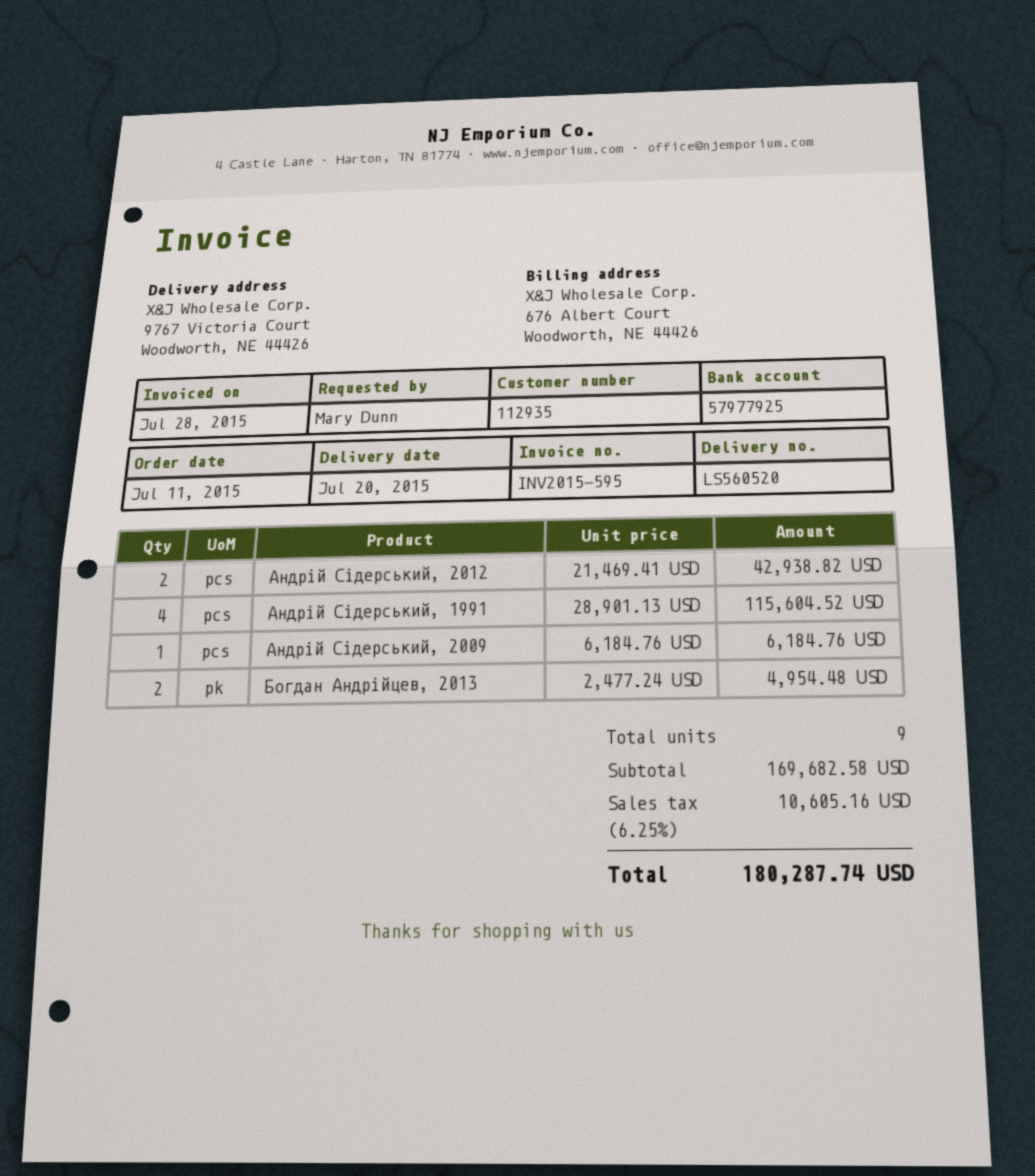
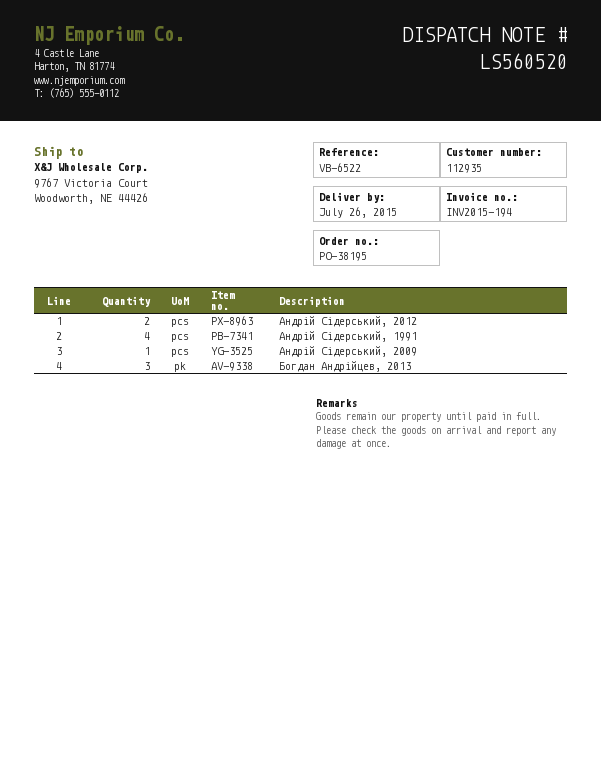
delivery date: 2015-07-20 -> 2015-07-26
invoice number: INV2015-595 -> INV2015-194
Богдан Андрійцев, 2013: 2 -> 3

